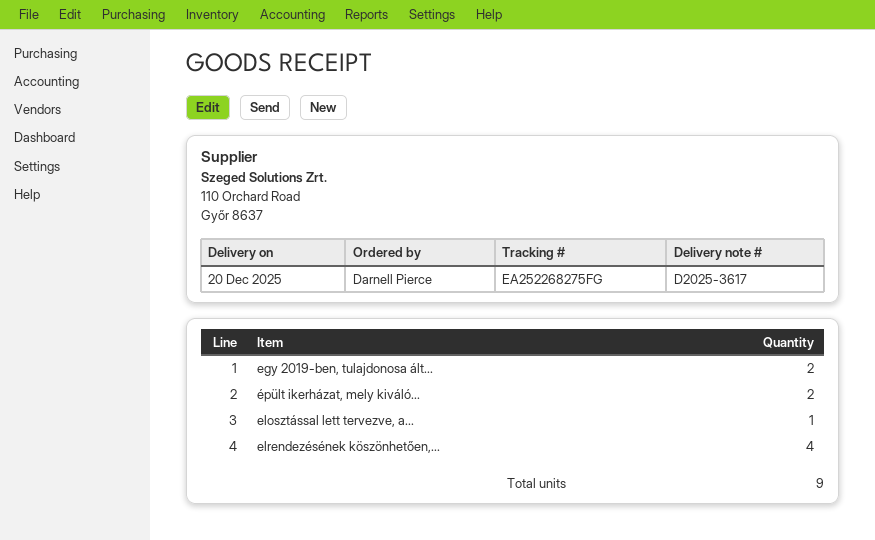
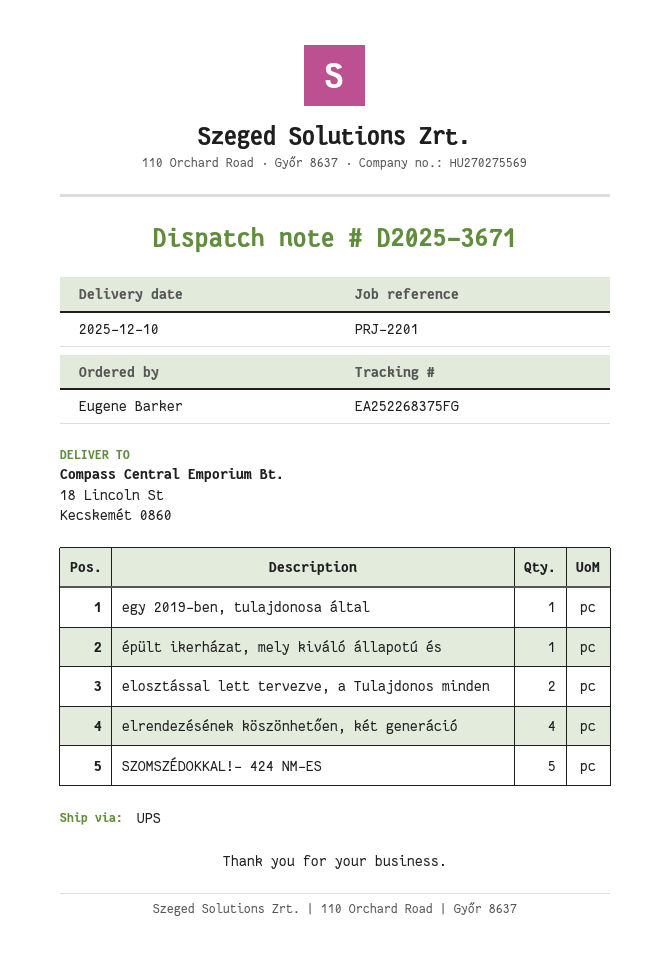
delivery note number: D2025-3617 -> D2025-3671
delivery date: 2025-12-20 -> 2025-12-10
ordered by: Darnell Pierce -> Eugene Barker
tracking number: EA252268275FG -> EA252268375FG
egy 2019-ben, tulajdonosa ált...: 2 -> 1
épült ikerházat, mely kiváló...: 2 -> 1
elosztással lett tervezve, a...: 1 -> 2
SZOMSZÉDOKKAL!- 424 NM-ES: none -> 5

